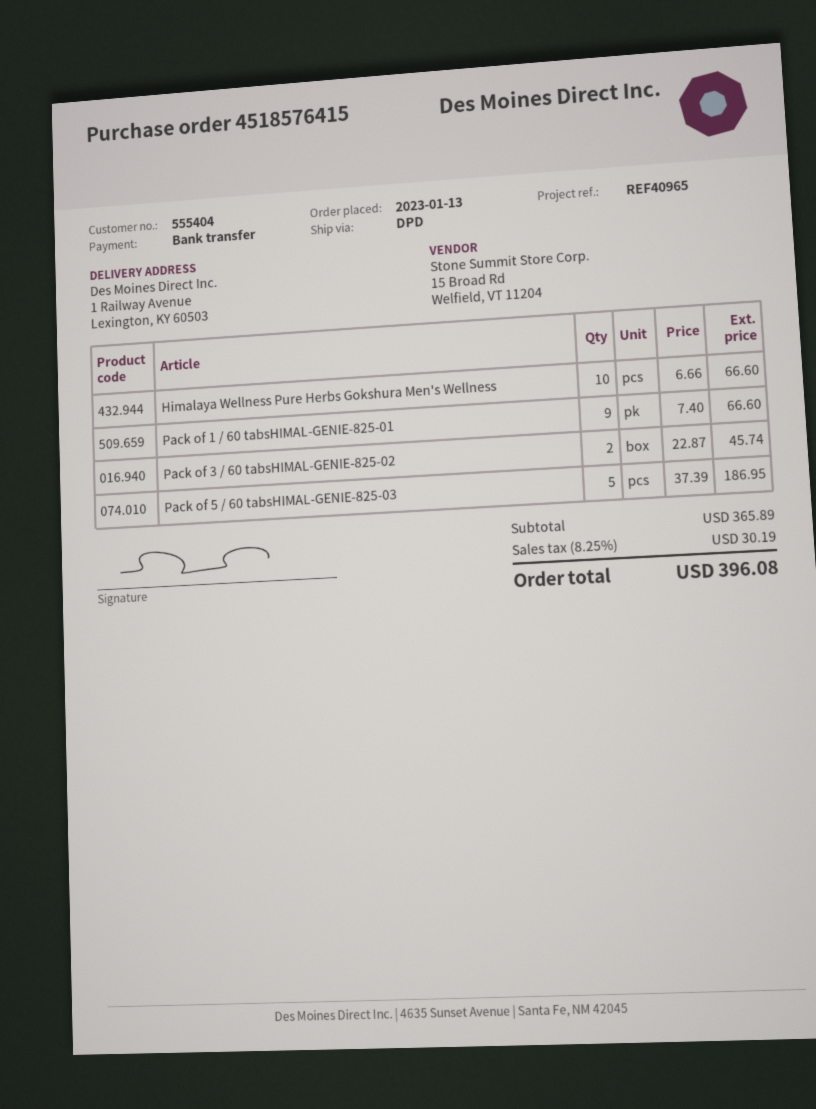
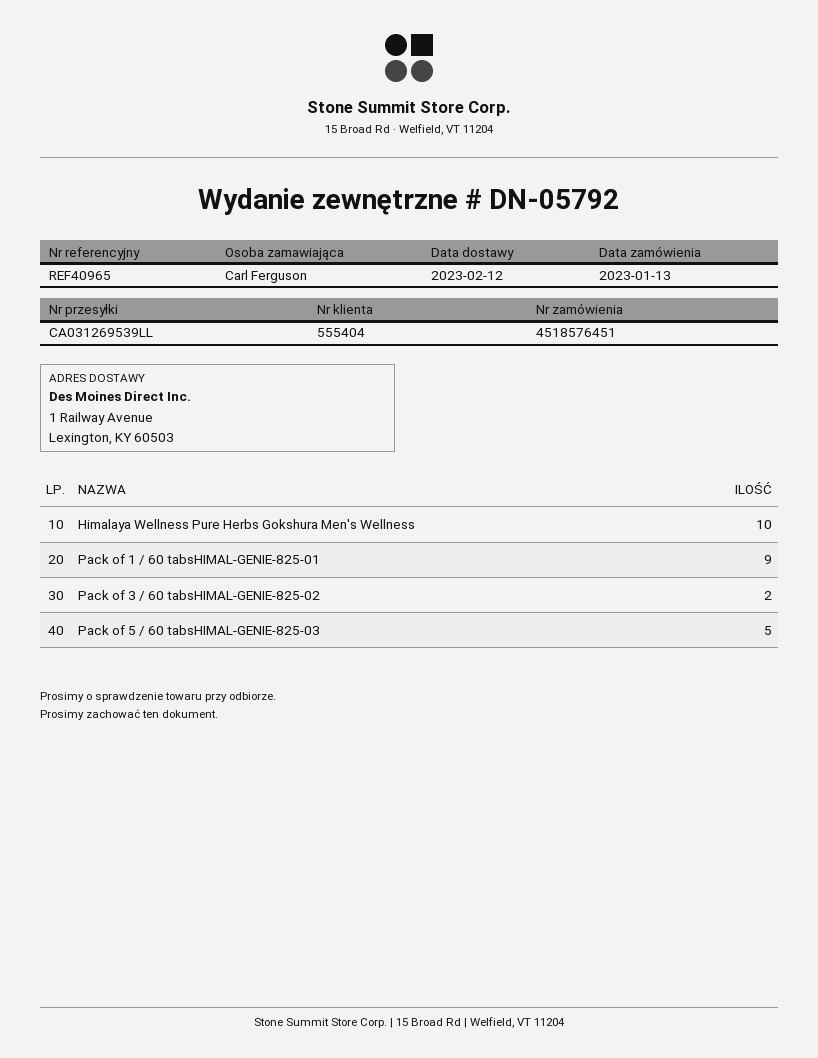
order number: 4518576415 -> 4518576451

